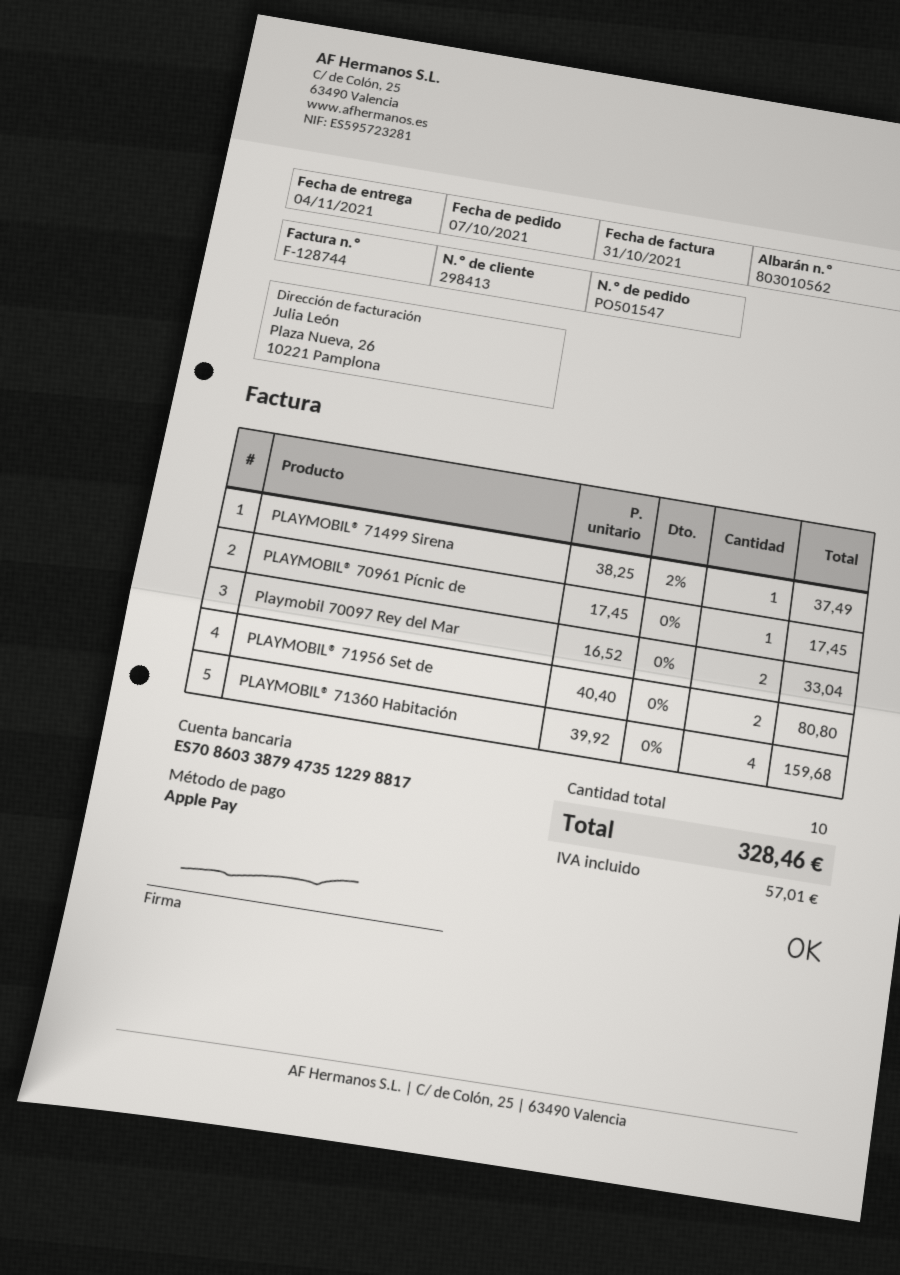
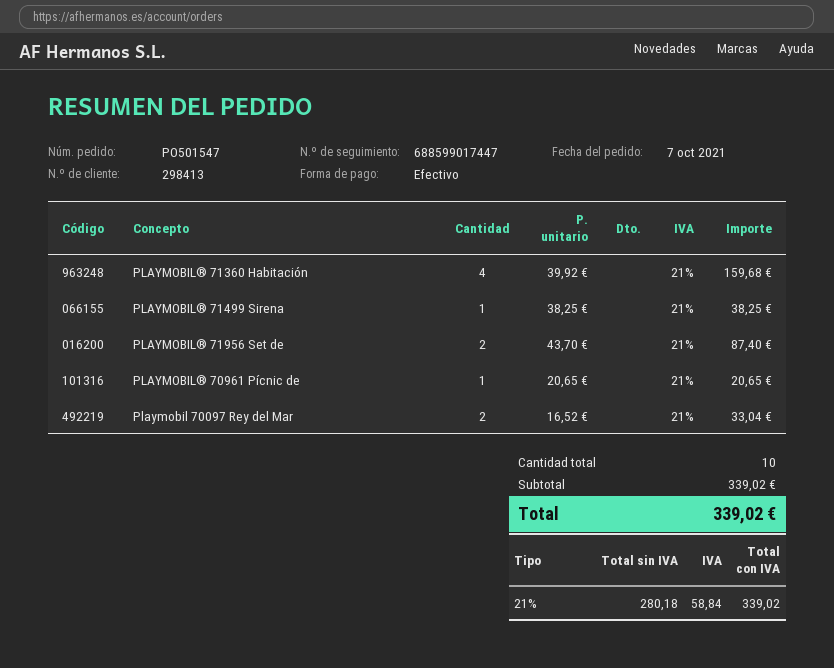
payment method: Apple Pay -> cash
PLAYMOBIL® 71499 Sirena: 1 x 38.25 - 2% = 37.49 -> 1 x 38.25 = 38.25
PLAYMOBIL® 70961 Pícnic de: 1 x 17.45 = 17.45 -> 1 x 20.65 = 20.65
PLAYMOBIL® 71956 Set de: 2 x 40.40 = 80.80 -> 2 x 43.70 = 87.40
tax: 57.01 -> 58.84
total: 328.46 -> 339.02

